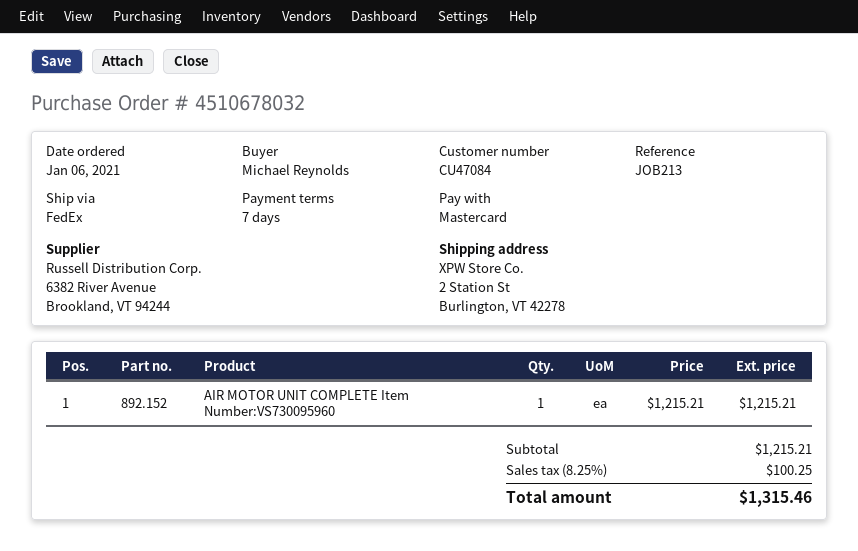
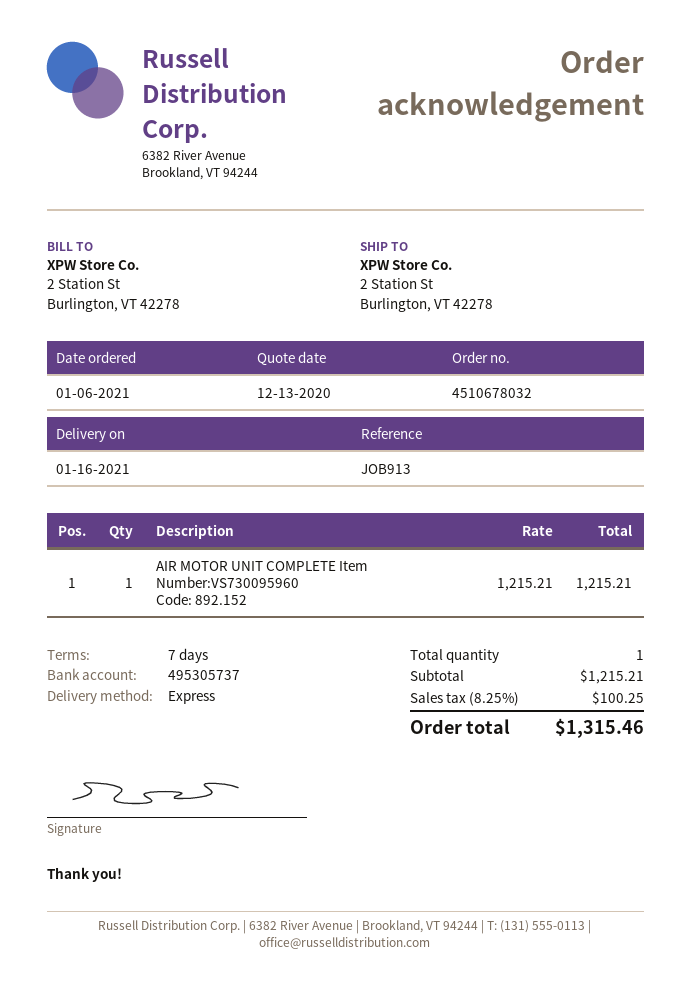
reference: JOB213 -> JOB913
shipping method: FedEx -> express

